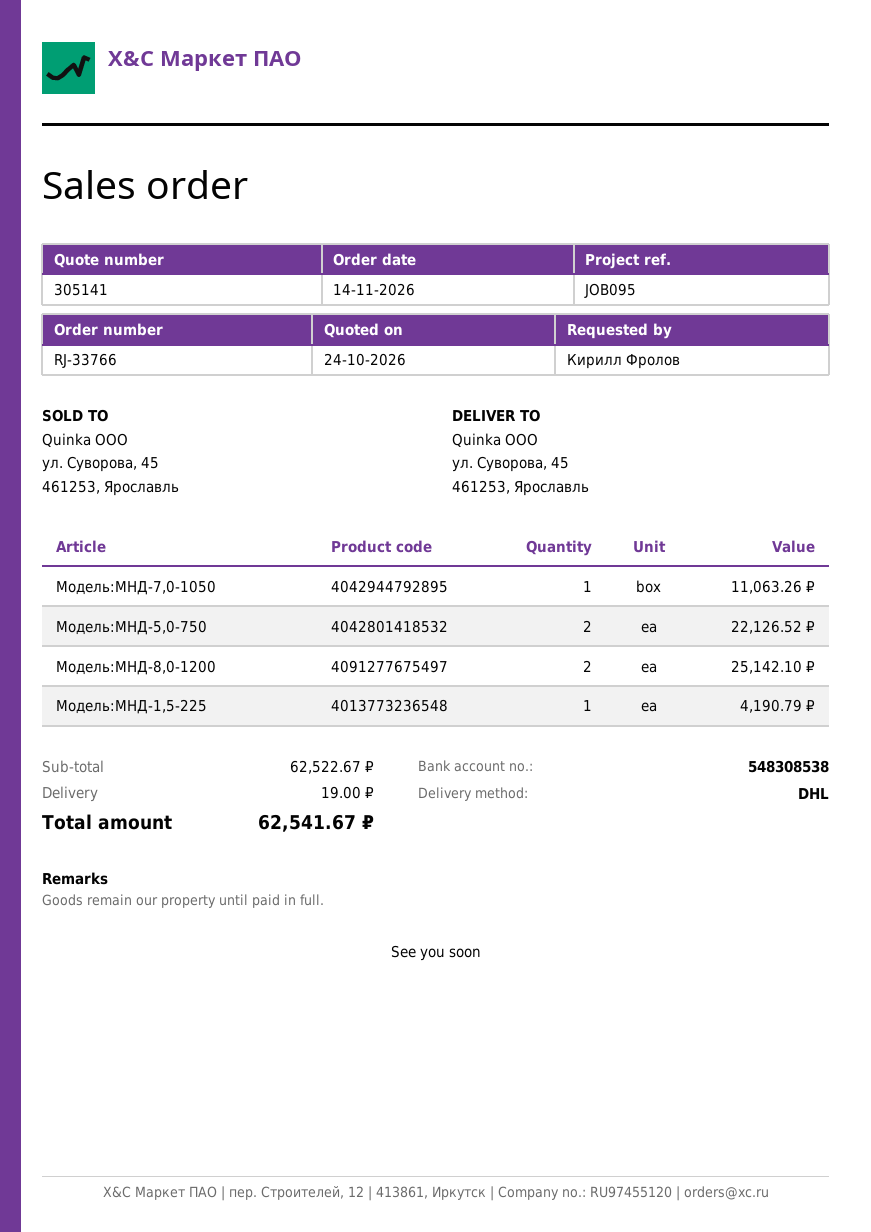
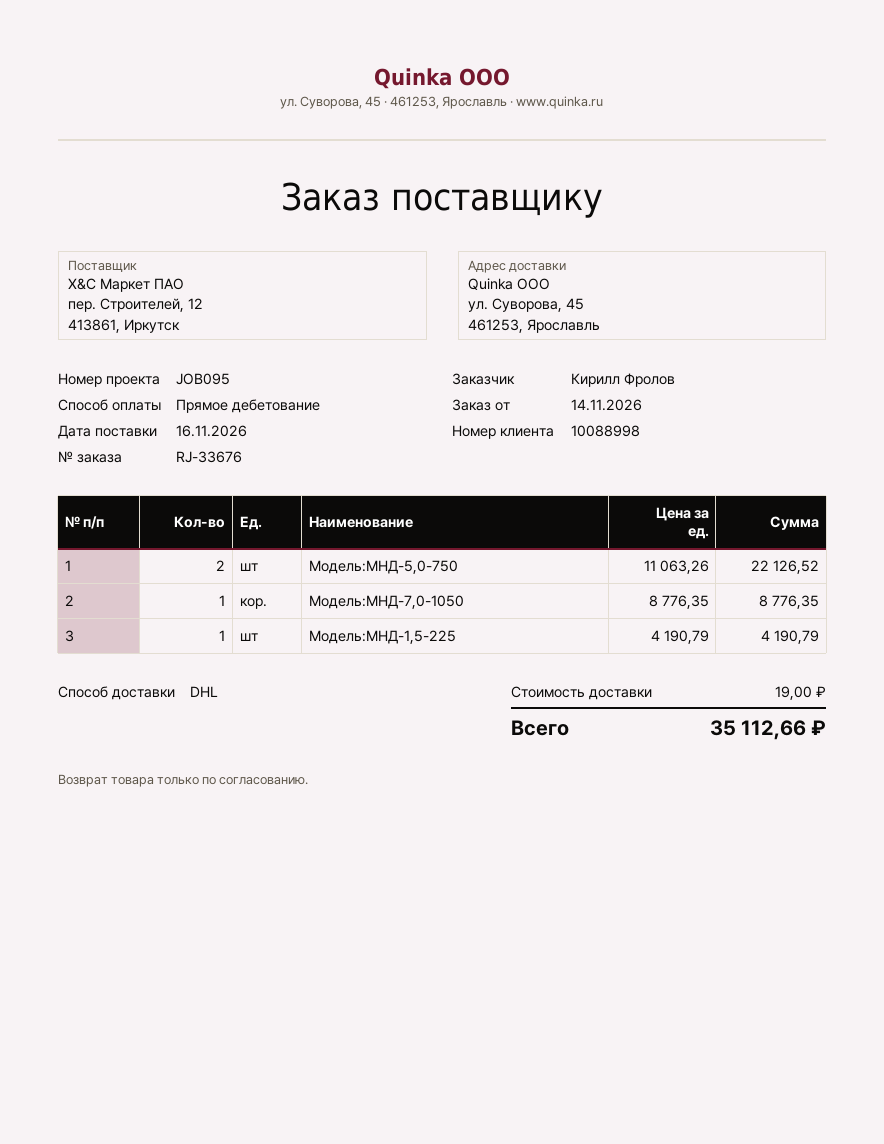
order number: RJ-33766 -> RJ-33676
Модель:МНД-7,0-1050: 1 for 11063.26 -> 1 for 8776.35
Модель:МНД-8,0-1200: 2 for 25142.10 -> none
total: 62541.67 -> 35112.66

